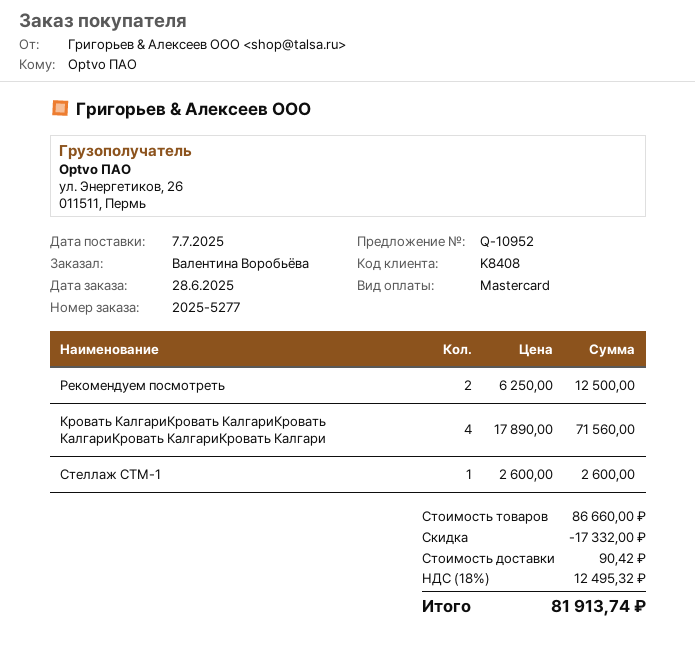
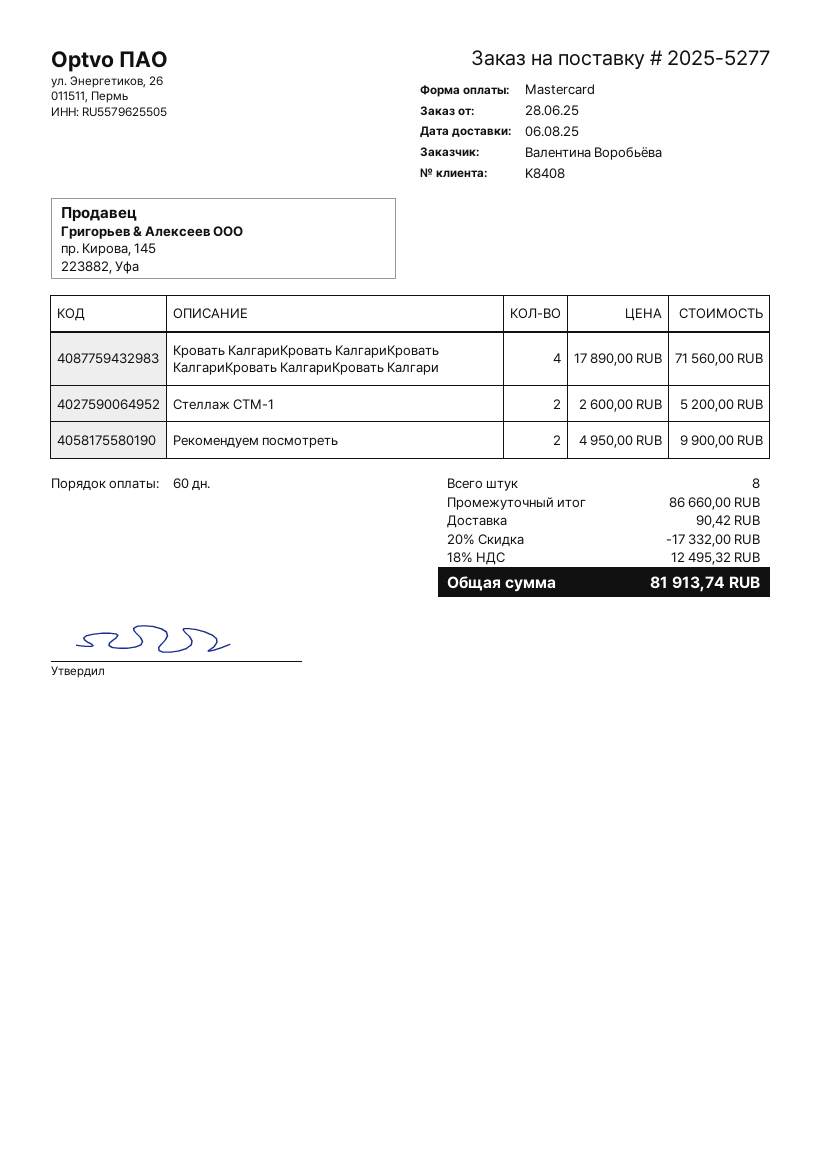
delivery date: 2025-07-07 -> 2025-08-06
Рекомендуем посмотреть: 2 x 6250.00 = 12500.00 -> 2 x 4950.00 = 9900.00
Стеллаж СТМ-1: 1 x 2600.00 = 2600.00 -> 2 x 2600.00 = 5200.00

